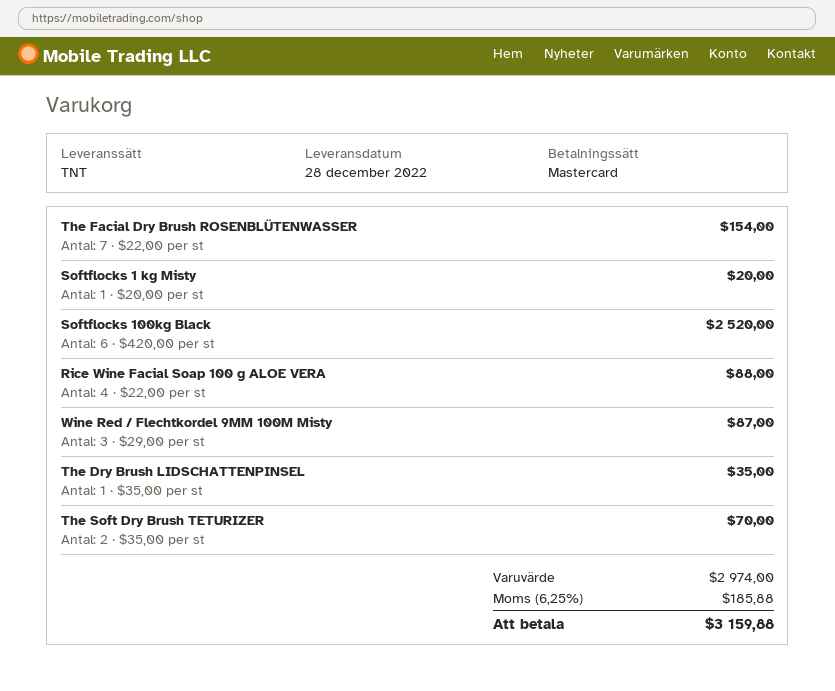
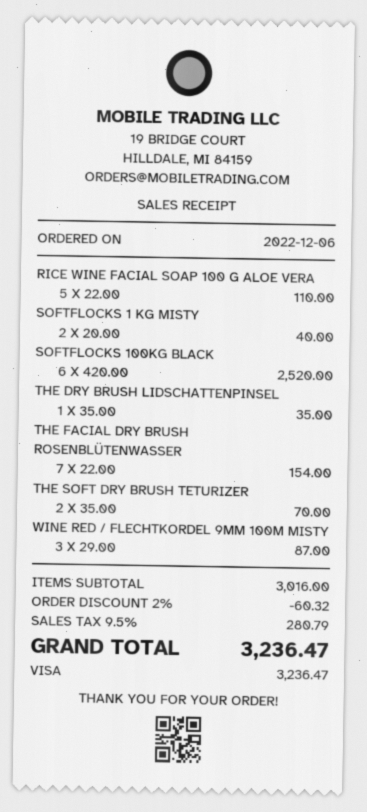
payment method: Mastercard -> Visa
Softflocks 1 kg Misty: 1 x 20.00 = 20.00 -> 2 x 20.00 = 40.00
Rice Wine Facial Soap 100 g ALOE VERA: 4 x 22.00 = 88.00 -> 5 x 22.00 = 110.00
subtotal: 2974.00 -> 3016.00
discount: none -> 2% = 60.32
tax: 6.25% = 185.88 -> 9.5% = 280.79
total: 3159.88 -> 3236.47

